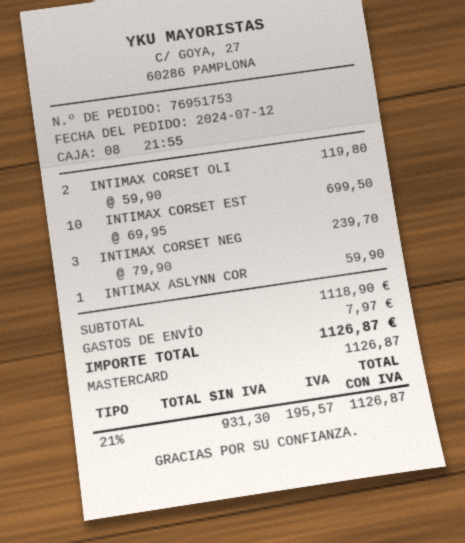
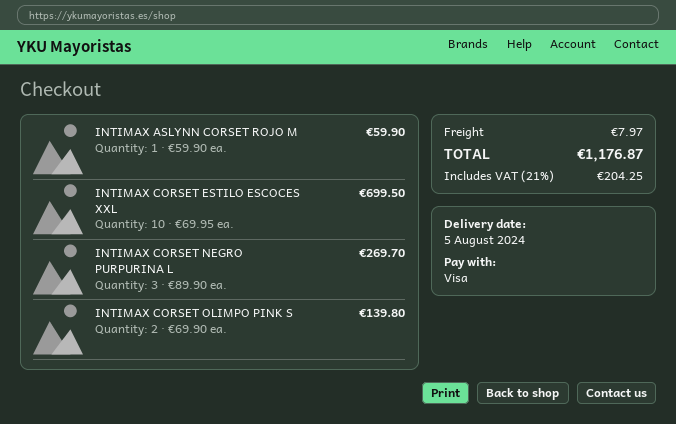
payment method: Mastercard -> Visa
INTIMAX CORSET OLI: 2 x 59.90 = 119.80 -> 2 x 69.90 = 139.80
INTIMAX CORSET NEG: 3 x 79.90 = 239.70 -> 3 x 89.90 = 269.70
tax: 21% = 195.57 -> 21% = 204.25
total: 1126.87 -> 1176.87

